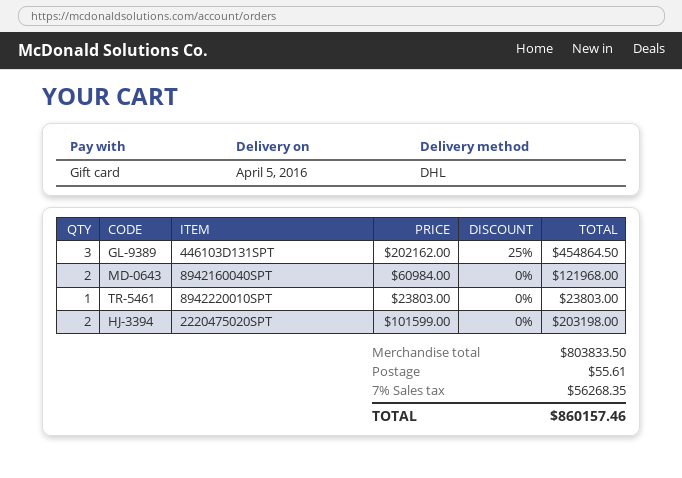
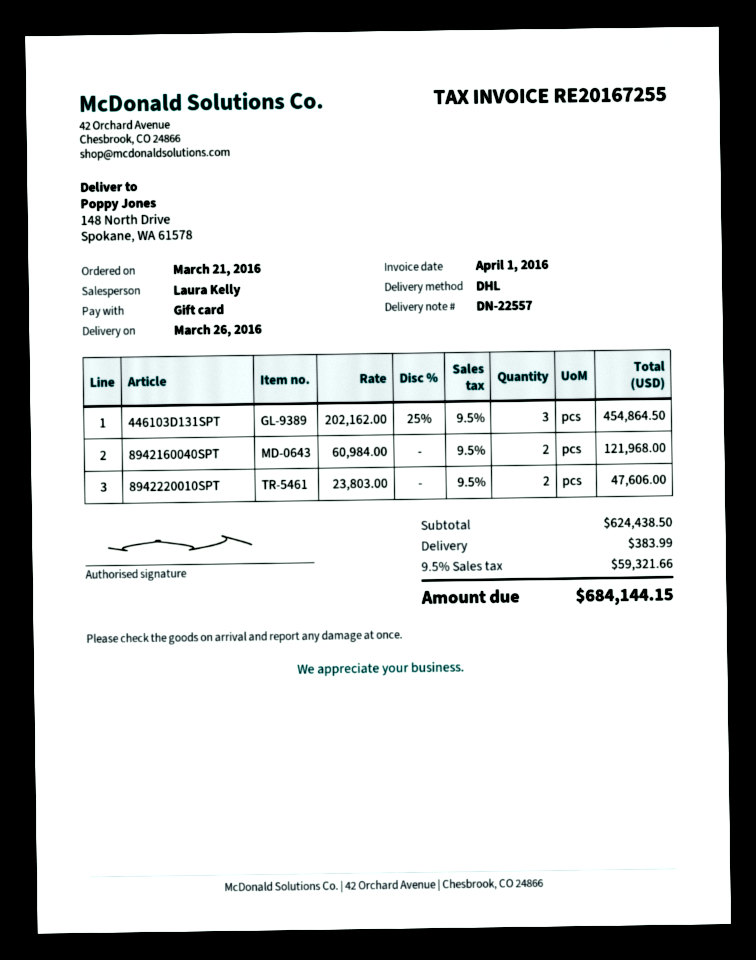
delivery date: 2016-04-05 -> 2016-03-26
8942220010SPT: 1 x 23803.00 = 23803.00 -> 2 x 23803.00 = 47606.00
2220475020SPT: 2 x 101599.00 = 203198.00 -> none
subtotal: 803833.50 -> 624438.50
shipping: 55.61 -> 383.99
tax: 7% = 56268.35 -> 9.5% = 59321.66
total: 860157.46 -> 684144.15

